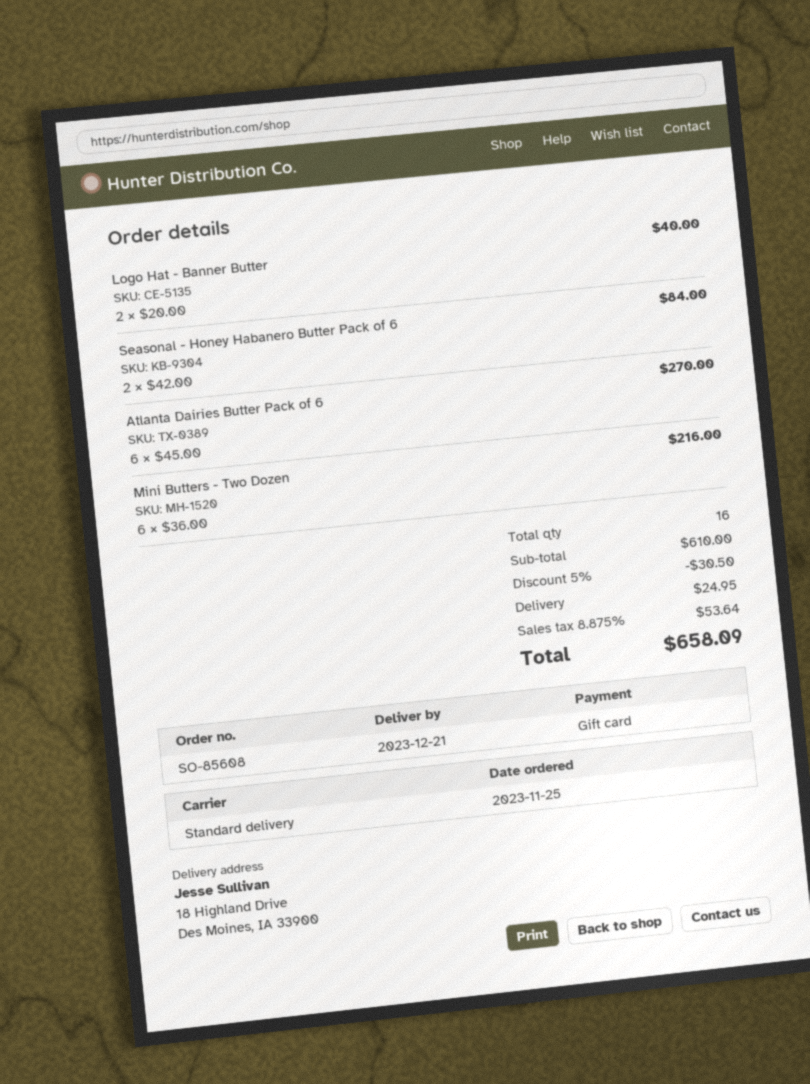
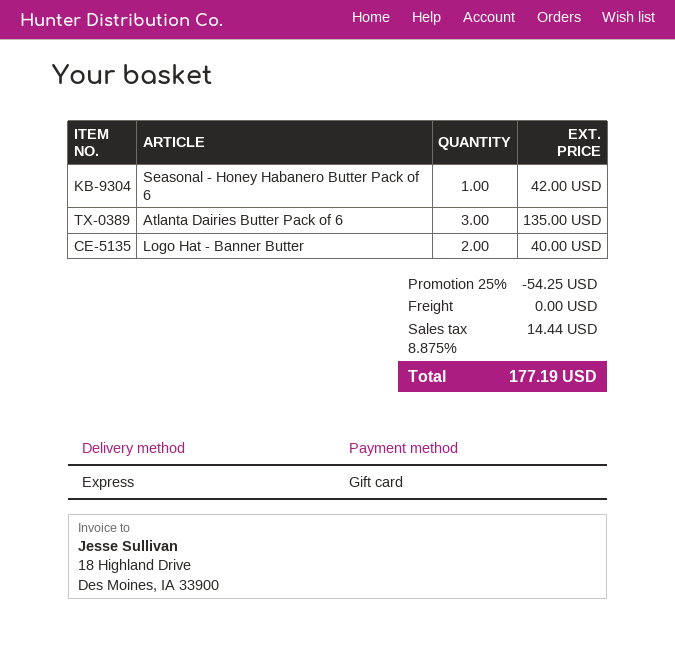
shipping method: standard -> express
Seasonal - Honey Habanero Butter Pack of 6: 2 for 84.00 -> 1 for 42.00
Atlanta Dairies Butter Pack of 6: 6 for 270.00 -> 3 for 135.00
Mini Butters - Two Dozen: 6 for 216.00 -> none
discount: 5% = 30.50 -> 25% = 54.25
shipping: 24.95 -> 0.00
tax: 8.875% = 53.64 -> 8.875% = 14.44
total: 658.09 -> 177.19

